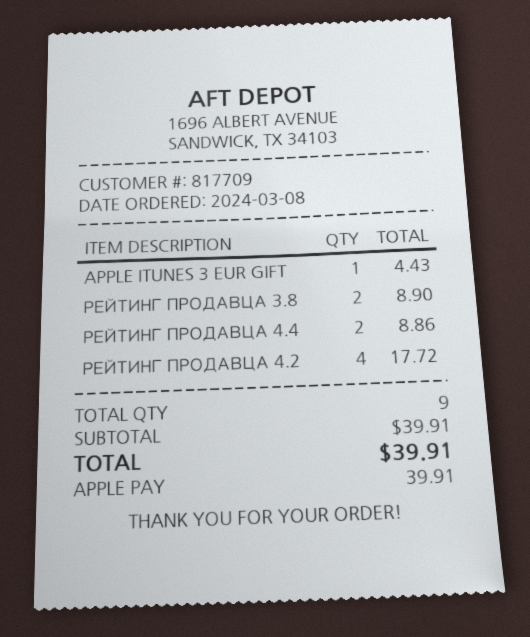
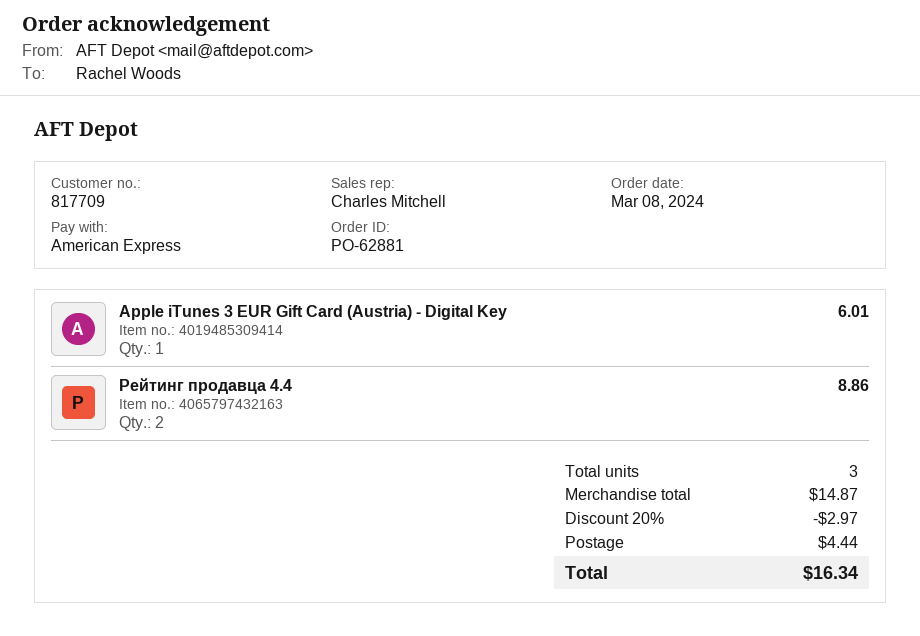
payment method: Apple Pay -> American Express
APPLE ITUNES 3 EUR GIFT: 1 for 4.43 -> 1 for 6.01
РЕЙТИНГ ПРОДАВЦА 3.8: 2 for 8.90 -> none
РЕЙТИНГ ПРОДАВЦА 4.2: 4 for 17.72 -> none
total quantity: 9 -> 3
subtotal: 39.91 -> 14.87
discount: none -> 20% = 2.97
shipping: none -> 4.44
total: 39.91 -> 16.34

